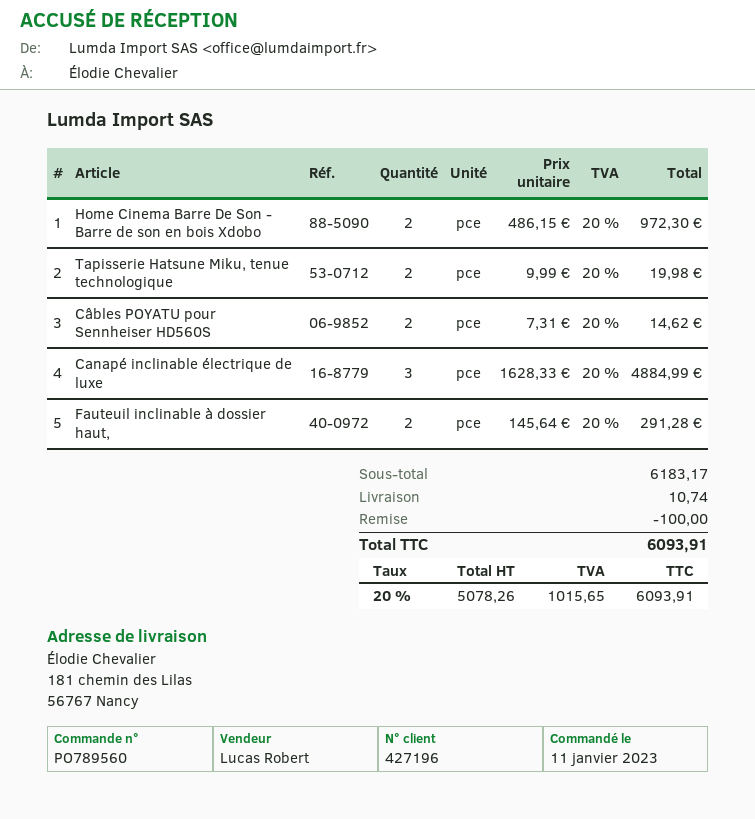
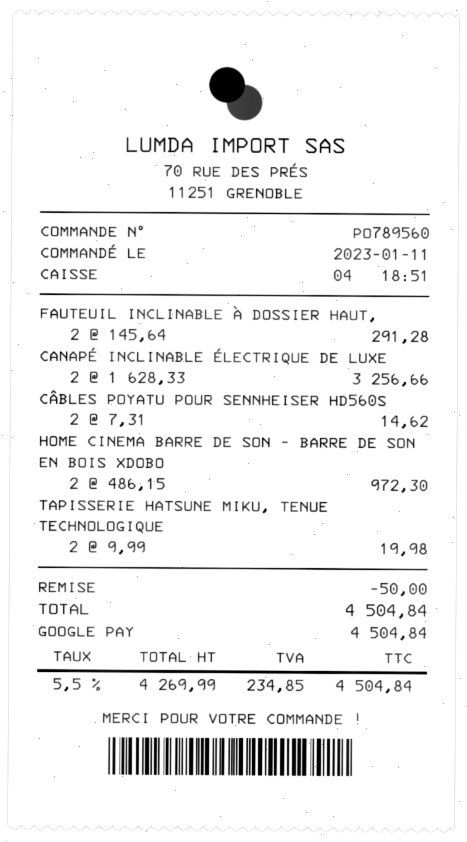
Canapé inclinable électrique de luxe: 3 x 1628.33 = 4884.99 -> 2 x 1628.33 = 3256.66
discount: 100.00 -> 50.00
shipping: 10.74 -> none
net: 5078.26 -> 4269.99
tax: 20% = 1015.65 -> 5.5% = 234.85
total: 6093.91 -> 4504.84

